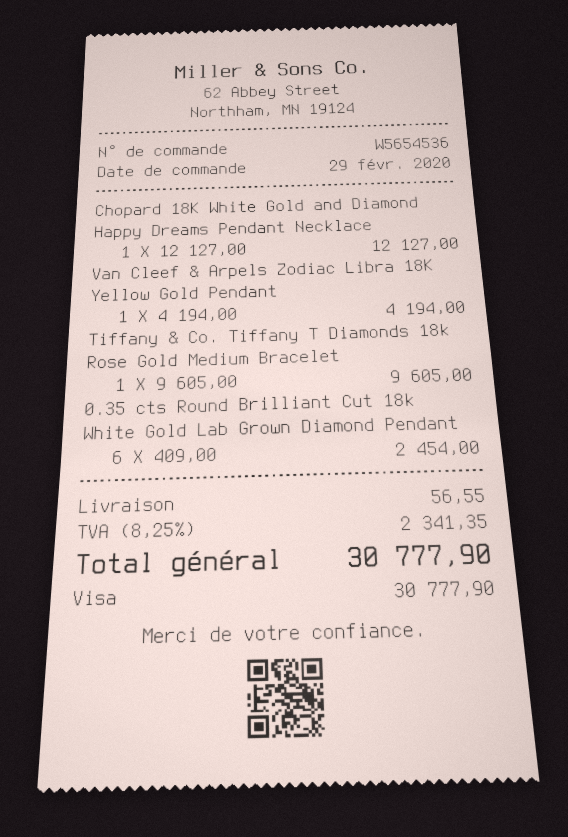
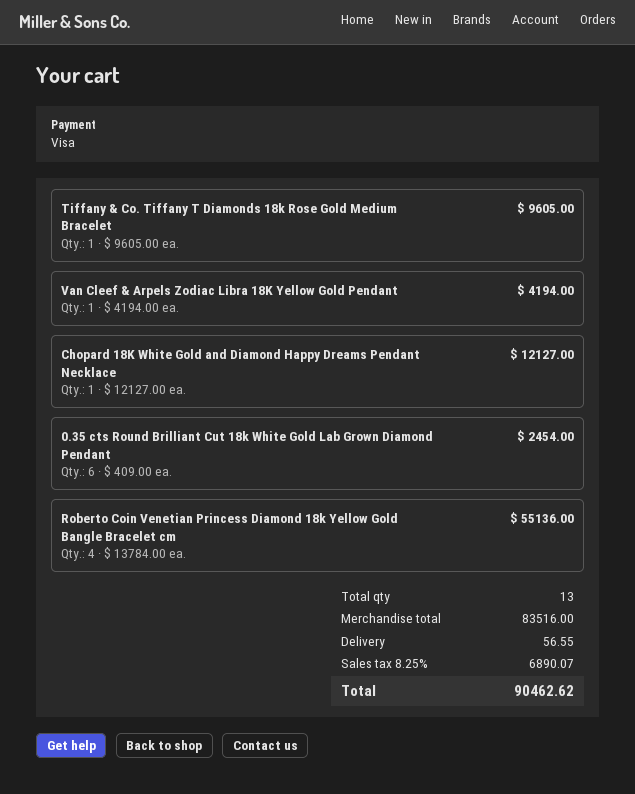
Roberto Coin Venetian Princess Diamond 18k Yellow Gold Bangle Bracelet cm: none -> 4 x 13784.00 = 55136.00
tax: 8.25% = 2341.35 -> 8.25% = 6890.07
total: 30777.90 -> 90462.62

